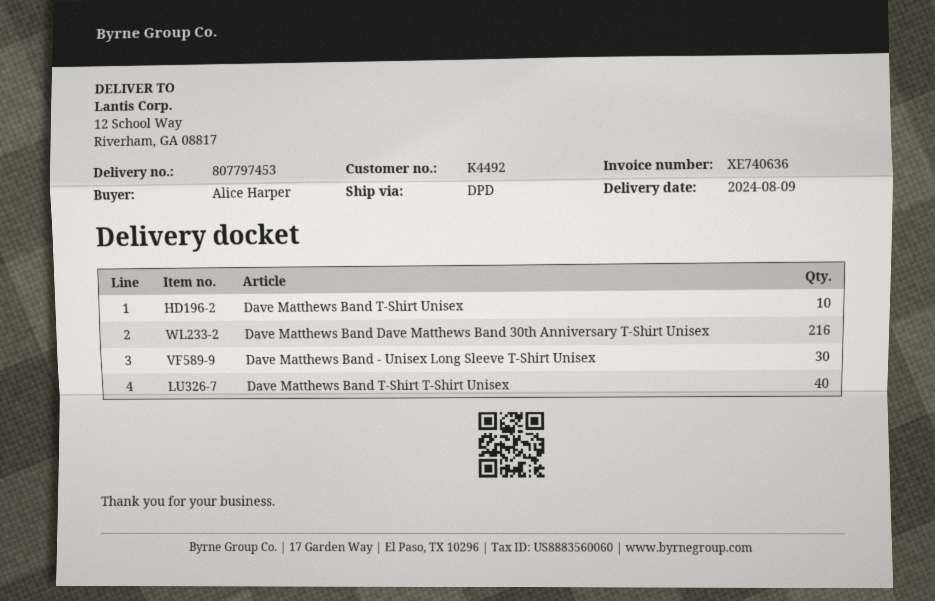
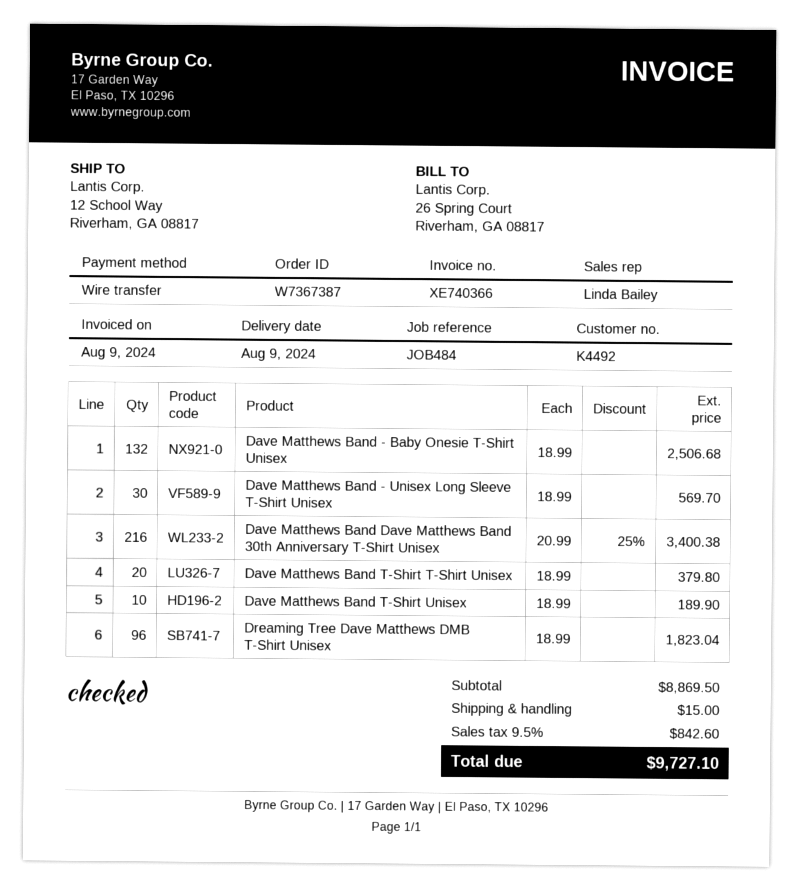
invoice number: XE740636 -> XE740366
Dave Matthews Band T-Shirt T-Shirt Unisex: 40 -> 20
Dave Matthews Band - Baby Onesie T-Shirt Unisex: none -> 132
Dreaming Tree Dave Matthews DMB T-Shirt Unisex: none -> 96

